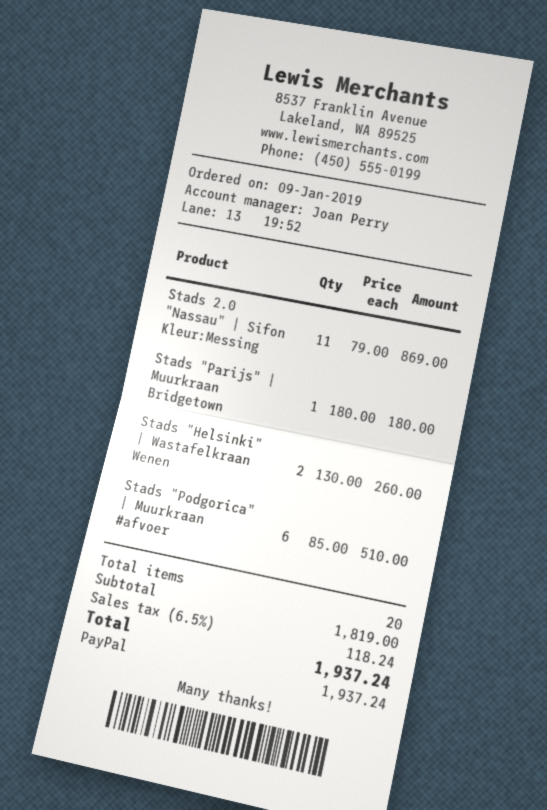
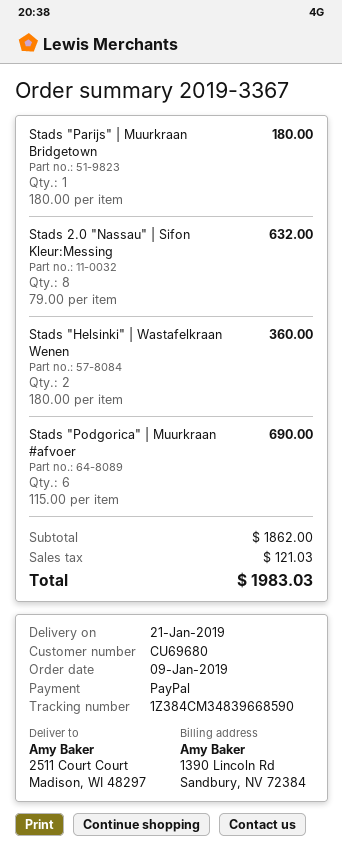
Stads 2.0 "Nassau" | Sifon Kleur:Messing: 11 x 79.00 = 869.00 -> 8 x 79.00 = 632.00
Stads "Helsinki" | Wastafelkraan Wenen: 2 x 130.00 = 260.00 -> 2 x 180.00 = 360.00
Stads "Podgorica" | Muurkraan #afvoer: 6 x 85.00 = 510.00 -> 6 x 115.00 = 690.00
subtotal: 1819.00 -> 1862.00
tax: 118.24 -> 121.03
total: 1937.24 -> 1983.03

